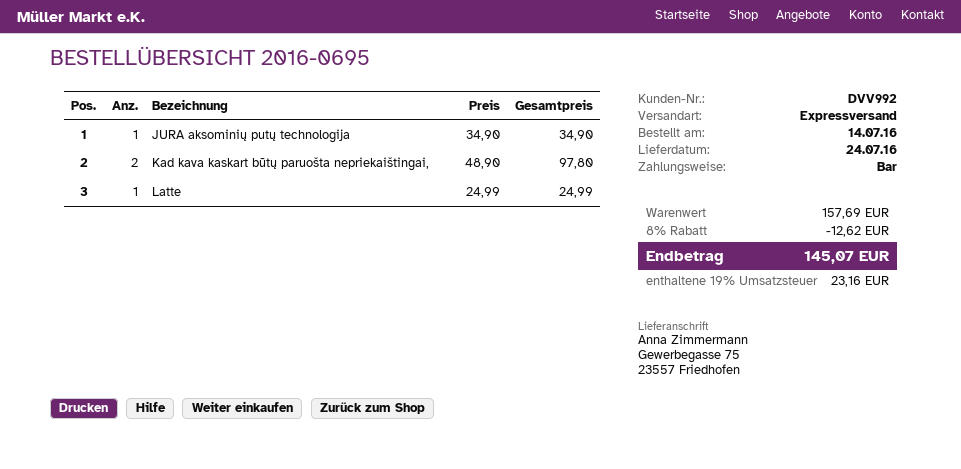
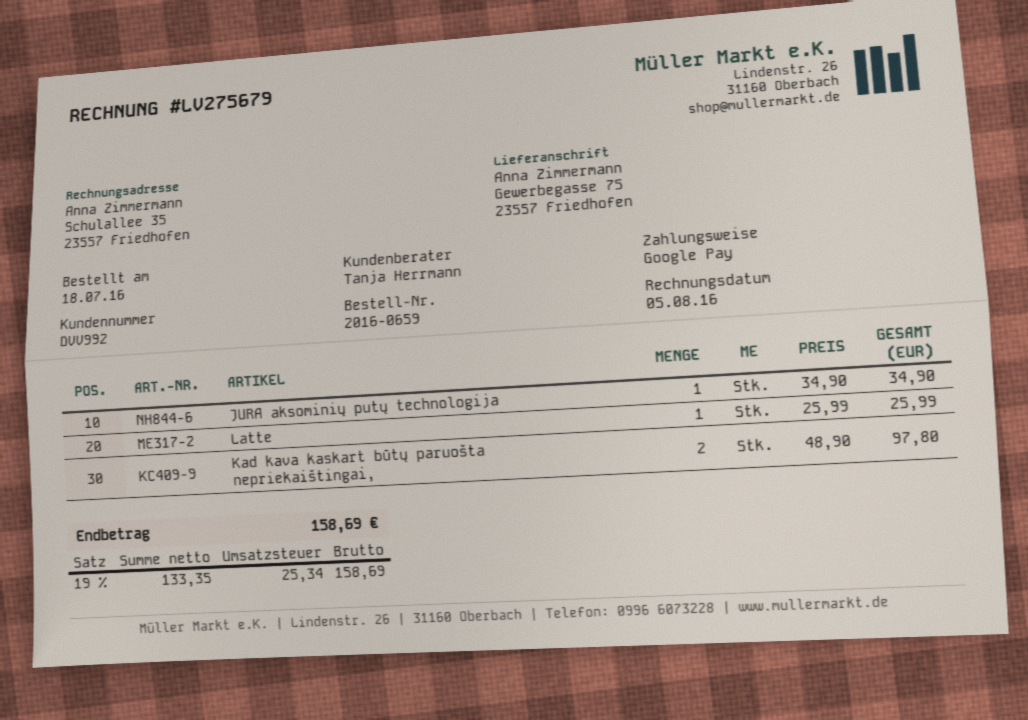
order number: 2016-0695 -> 2016-0659
order date: 2016-07-14 -> 2016-07-18
payment method: cash -> Google Pay
Latte: 1 x 24.99 = 24.99 -> 1 x 25.99 = 25.99
discount: 8% = 12.62 -> none
tax: 19% = 23.16 -> 19% = 25.34
total: 145.07 -> 158.69

